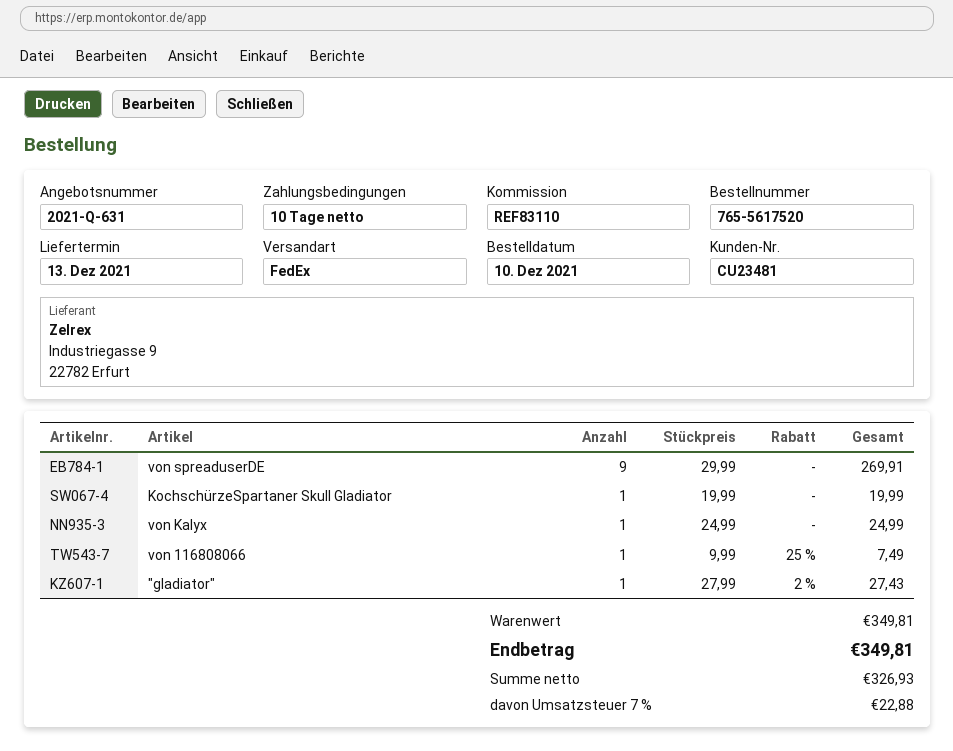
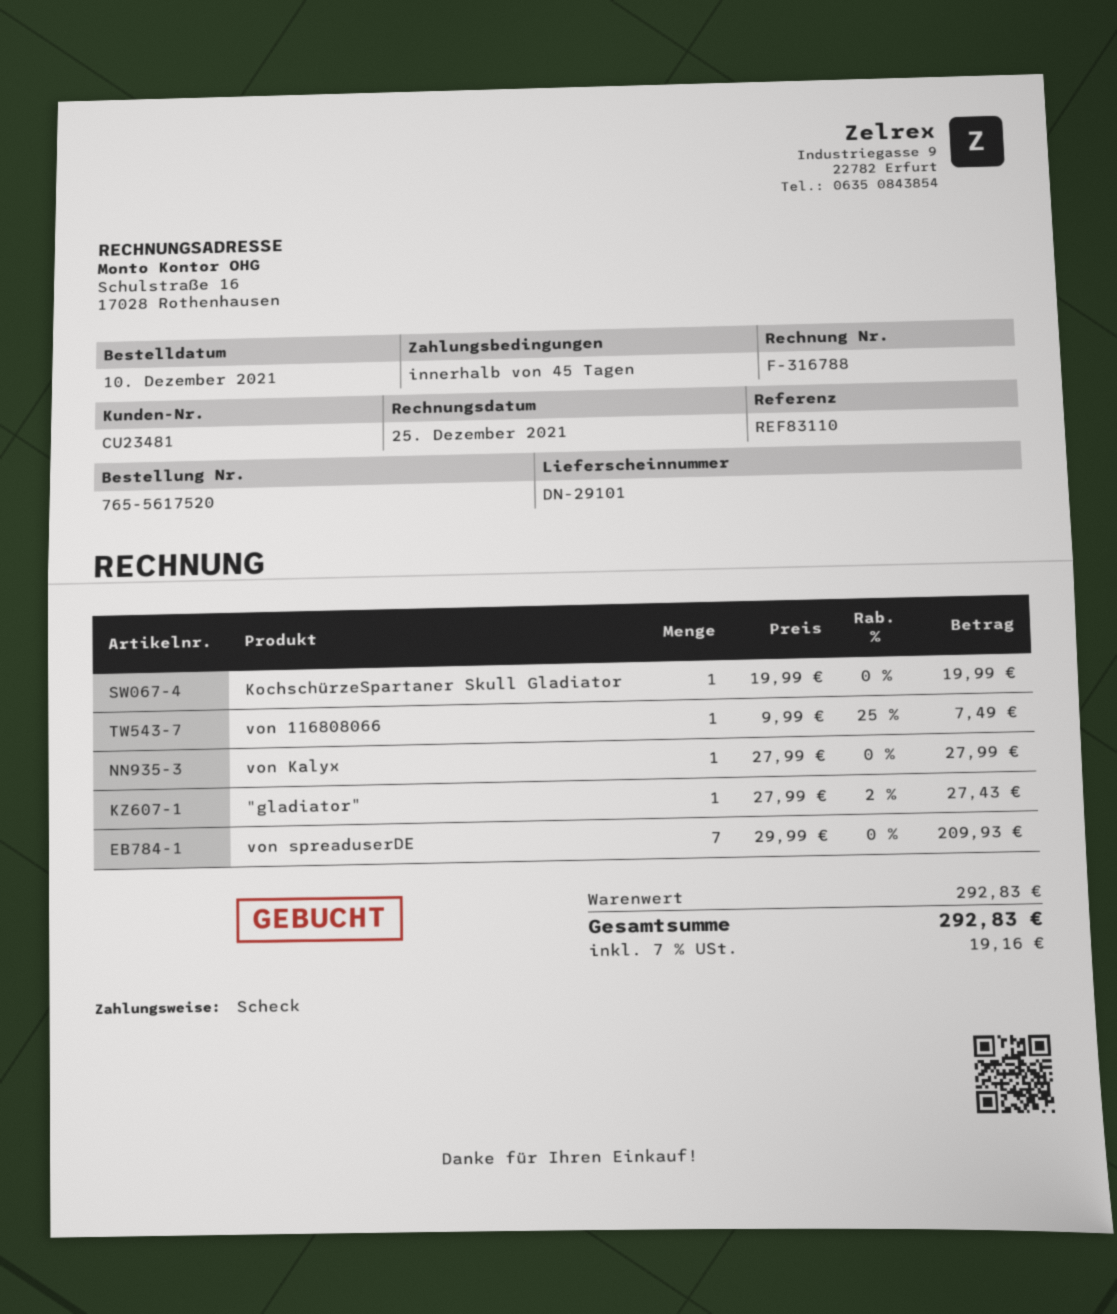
payment terms: 10 days -> 45 days
von spreaduserDE: 9 x 29.99 = 269.91 -> 7 x 29.99 = 209.93
von Kalyx: 1 x 24.99 = 24.99 -> 1 x 27.99 = 27.99
subtotal: 349.81 -> 292.83
tax: 7% = 22.88 -> 7% = 19.16
total: 349.81 -> 292.83

